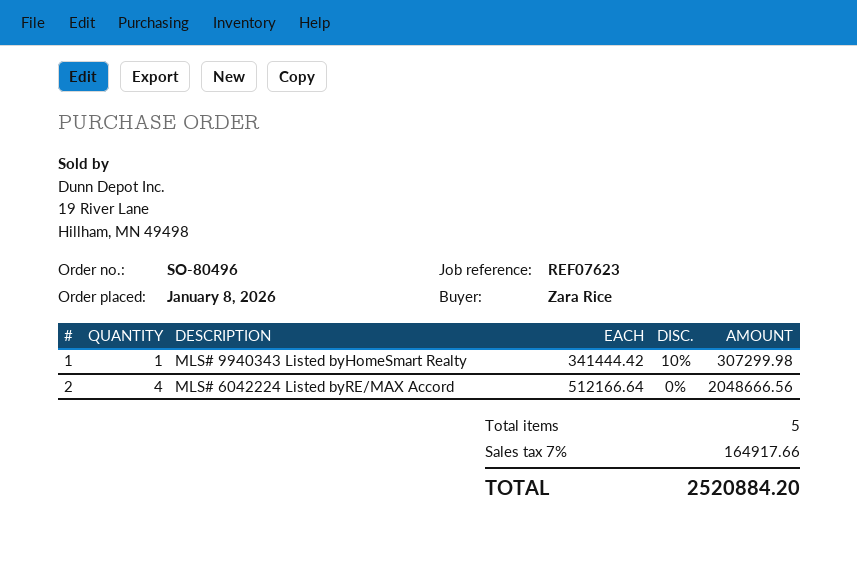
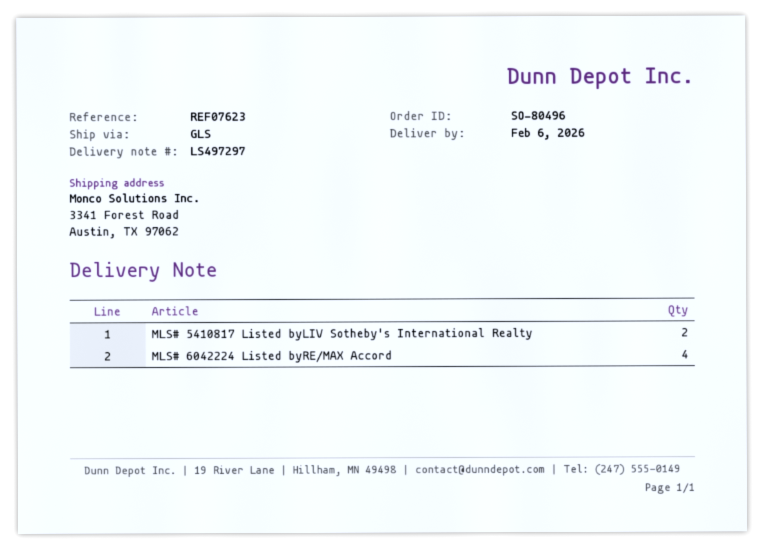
MLS# 9940343 Listed byHomeSmart Realty: 1 -> none
MLS# 5410817 Listed byLIV Sotheby's International Realty: none -> 2

